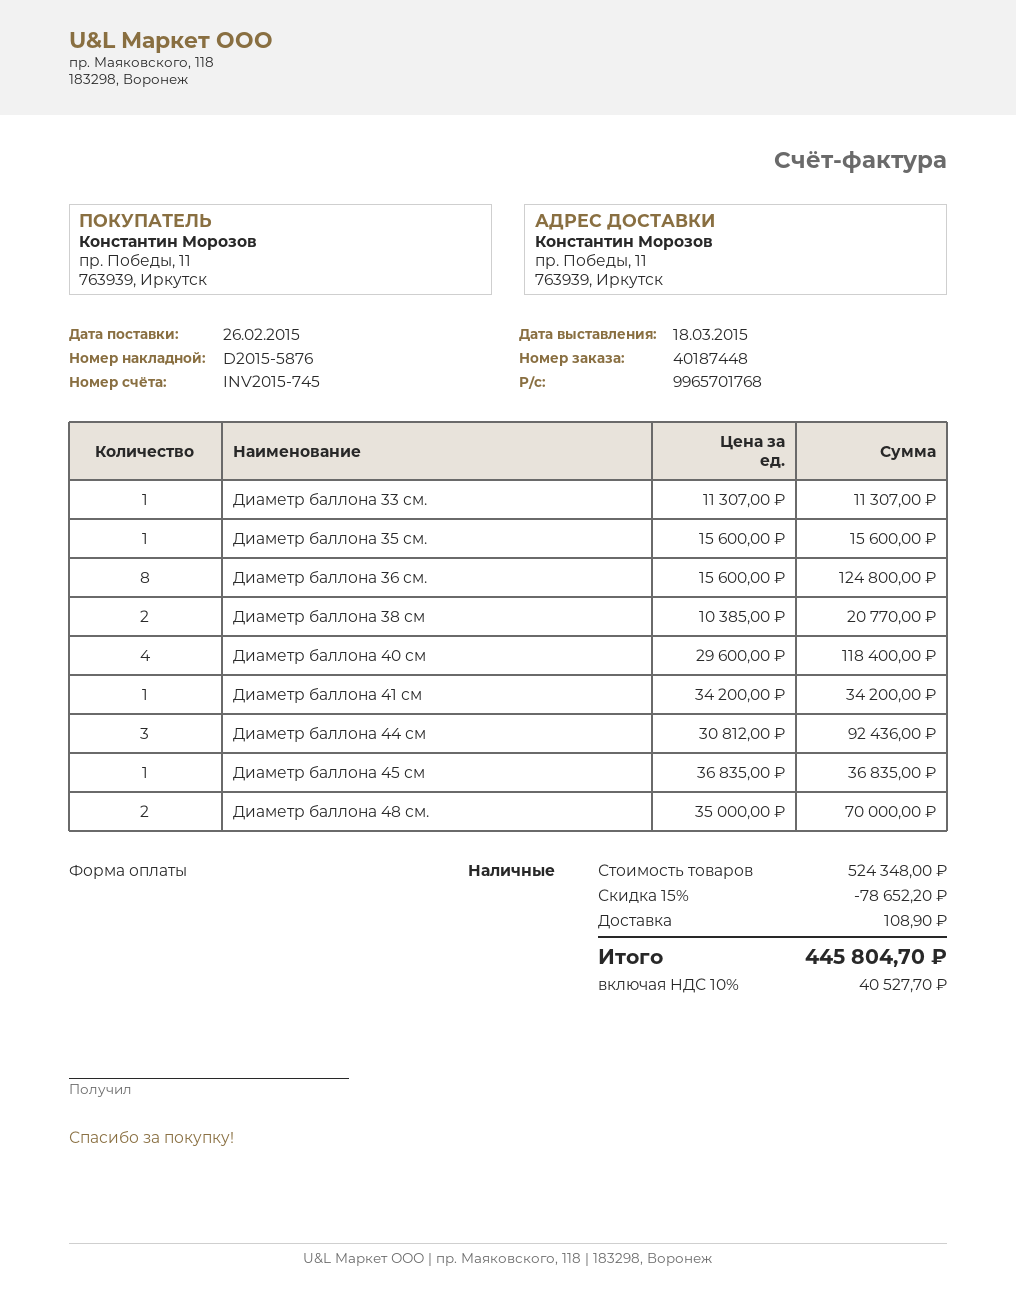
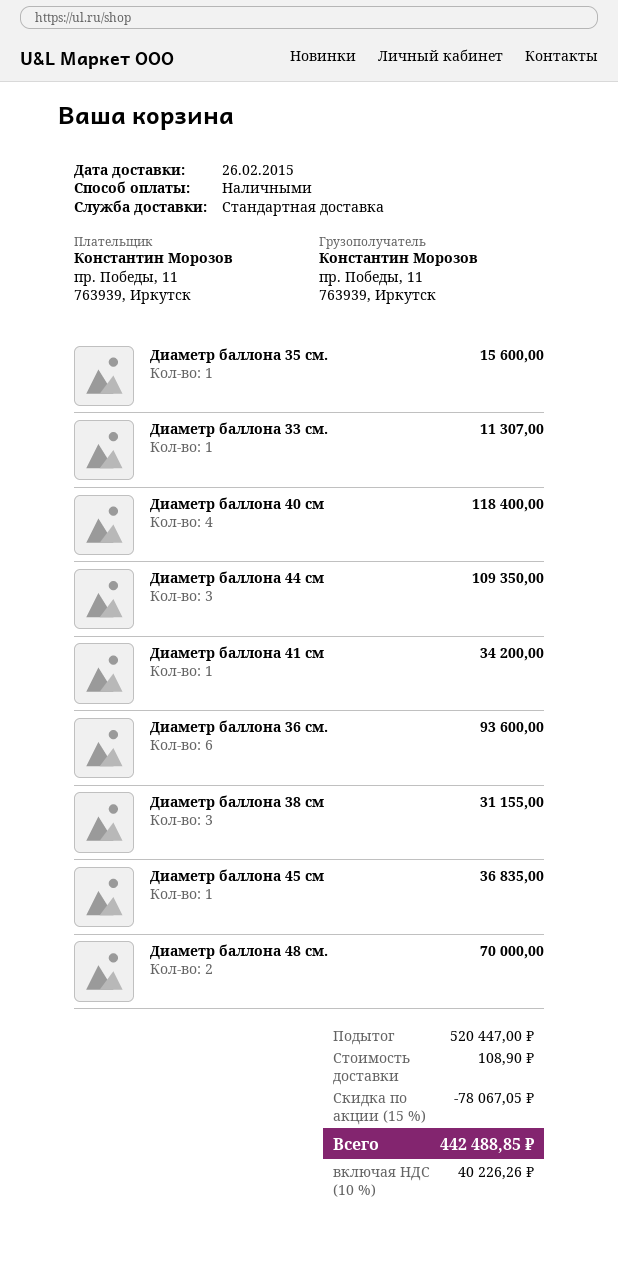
Диаметр баллона 36 см.: 8 for 124800.00 -> 6 for 93600.00
Диаметр баллона 38 см: 2 for 20770.00 -> 3 for 31155.00
Диаметр баллона 44 см: 3 for 92436.00 -> 3 for 109350.00
subtotal: 524348.00 -> 520447.00
discount: 15% = 78652.20 -> 15% = 78067.05
tax: 10% = 40527.70 -> 10% = 40226.26
total: 445804.70 -> 442488.85

